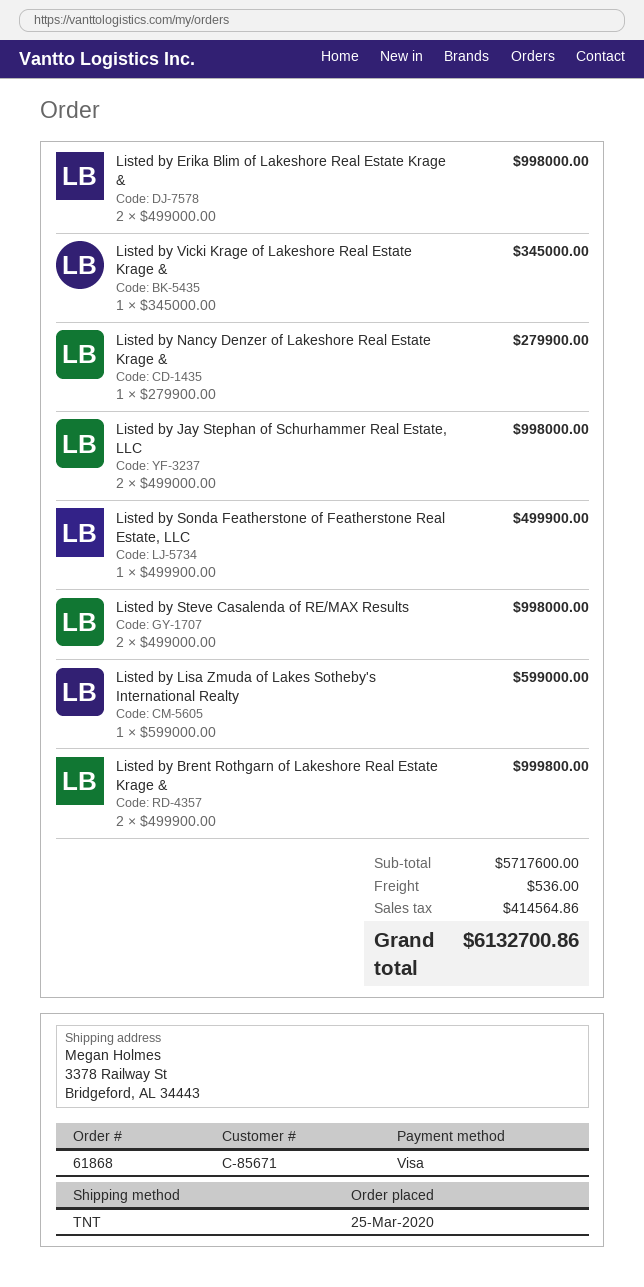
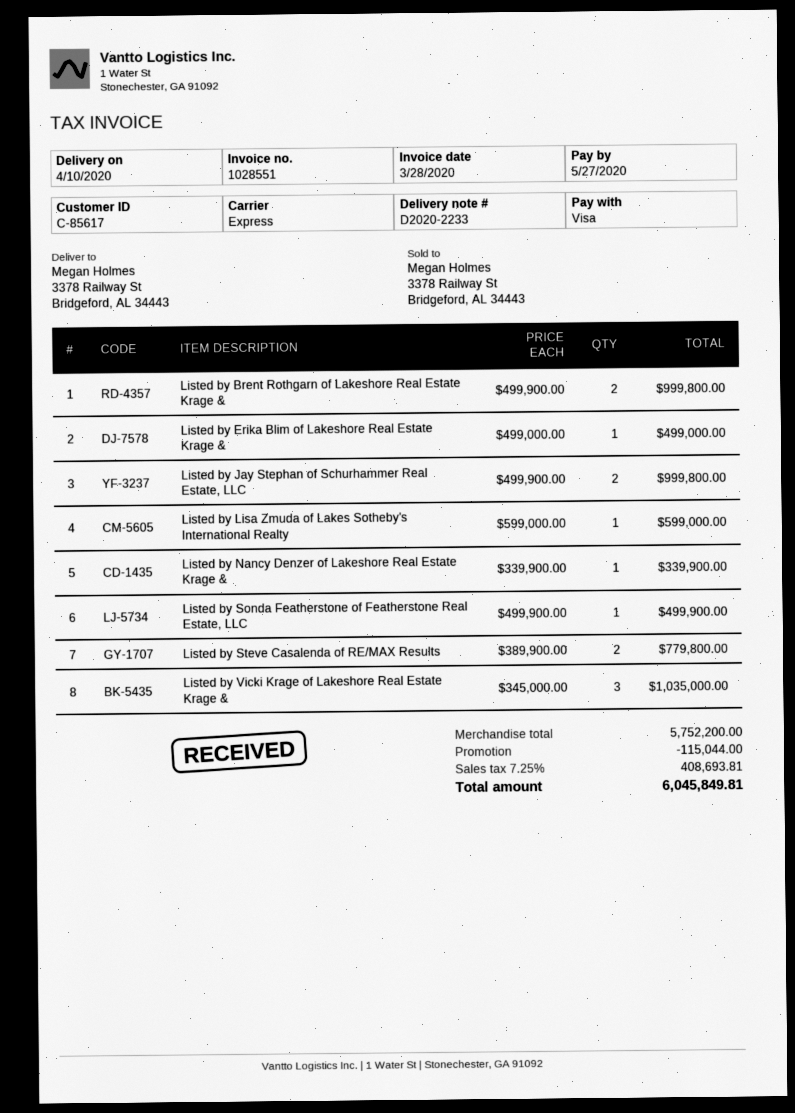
customer number: C-85671 -> C-85617
shipping method: TNT -> express
Listed by Erika Blim of Lakeshore Real Estate Krage &: 2 x 499000.00 = 998000.00 -> 1 x 499000.00 = 499000.00
Listed by Vicki Krage of Lakeshore Real Estate Krage &: 1 x 345000.00 = 345000.00 -> 3 x 345000.00 = 1035000.00
Listed by Nancy Denzer of Lakeshore Real Estate Krage &: 1 x 279900.00 = 279900.00 -> 1 x 339900.00 = 339900.00
Listed by Jay Stephan of Schurhammer Real Estate, LLC: 2 x 499000.00 = 998000.00 -> 2 x 499900.00 = 999800.00
Listed by Steve Casalenda of RE/MAX Results: 2 x 499000.00 = 998000.00 -> 2 x 389900.00 = 779800.00
subtotal: 5717600.00 -> 5752200.00
discount: none -> 115044.00
shipping: 536.00 -> none
tax: 414564.86 -> 408693.81
total: 6132700.86 -> 6045849.81

